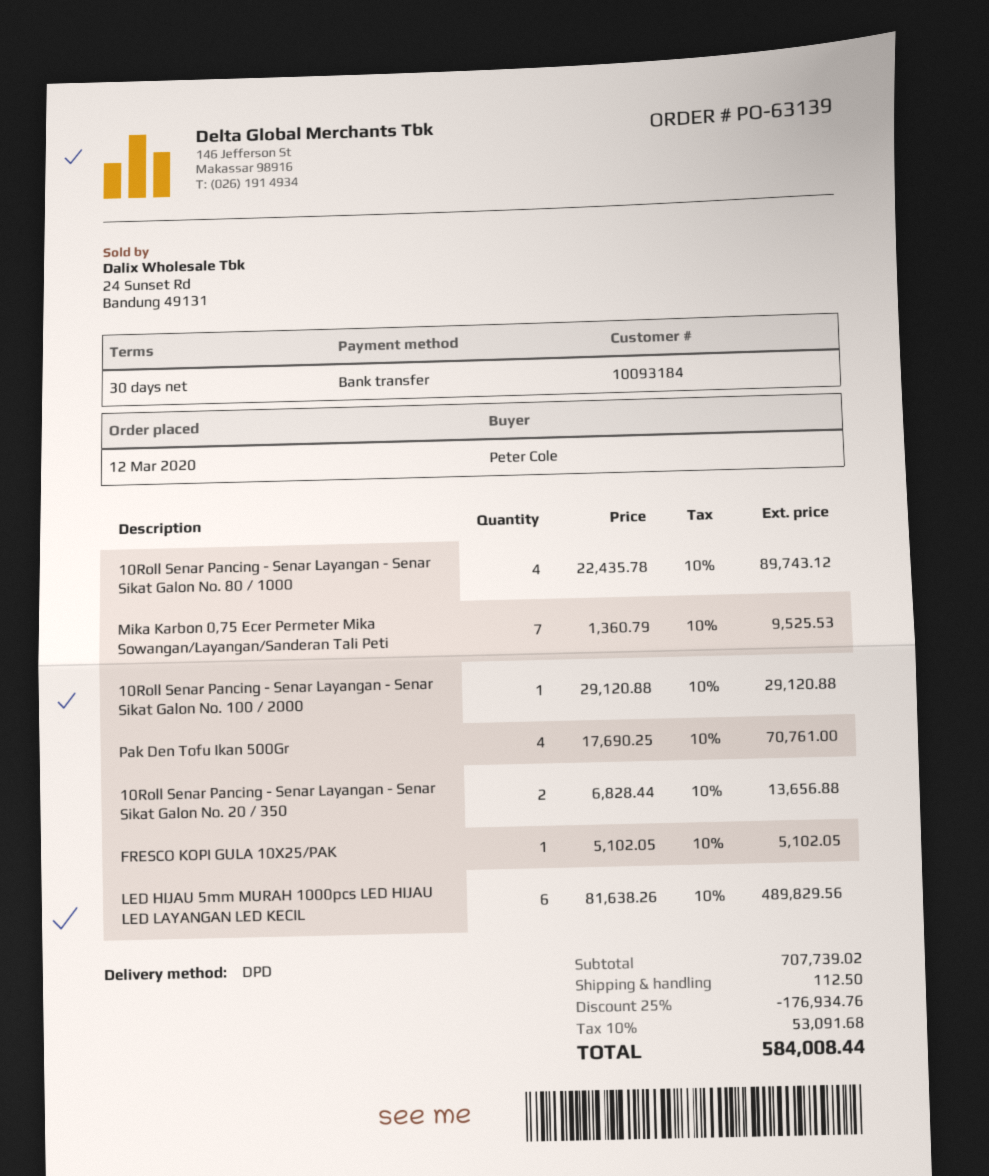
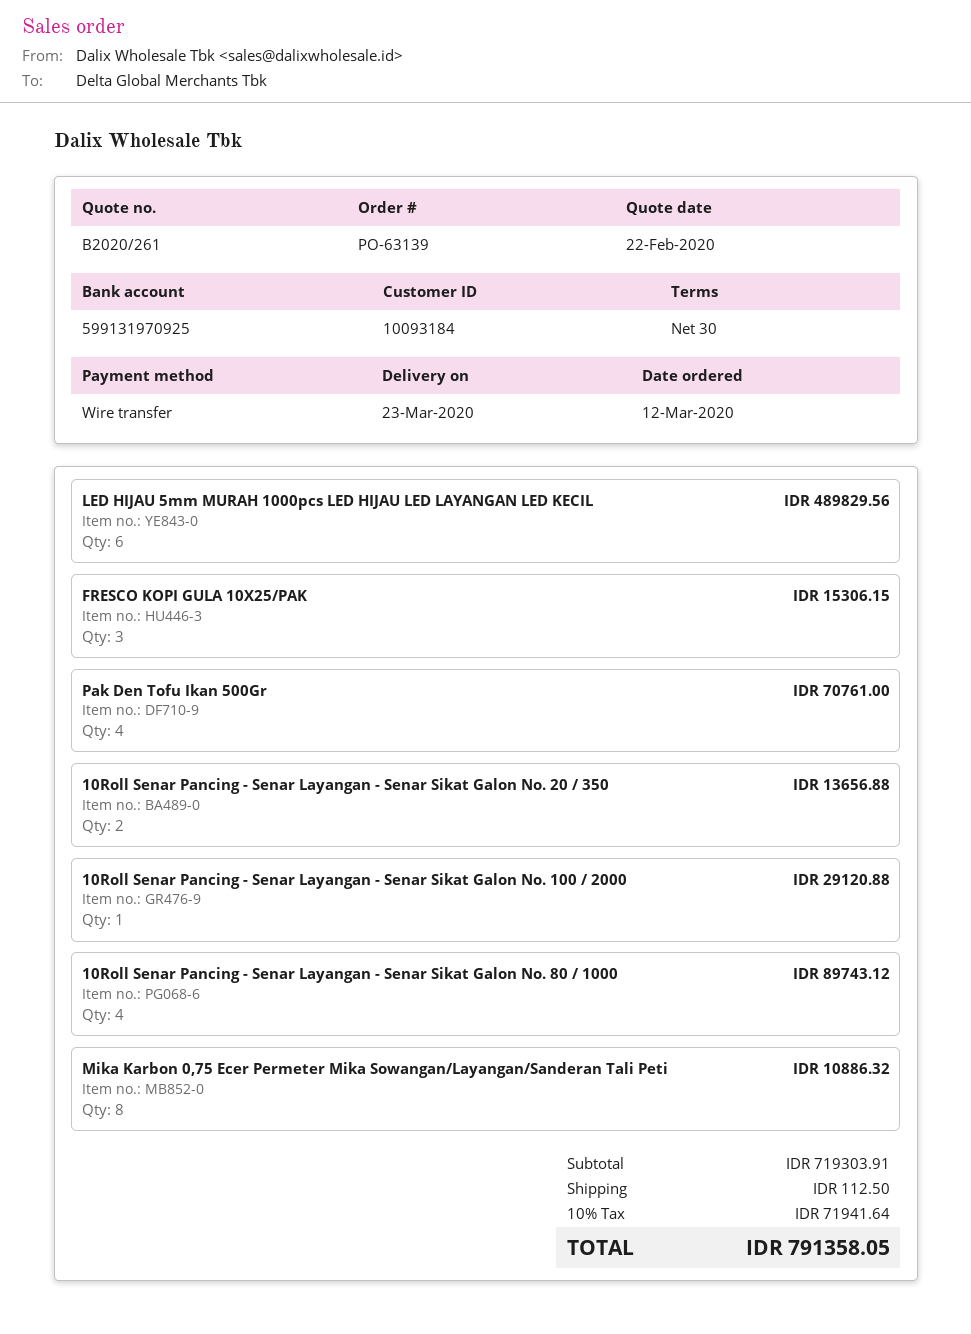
Mika Karbon 0,75 Ecer Permeter Mika Sowangan/Layangan/Sanderan Tali Peti: 7 for 9525.53 -> 8 for 10886.32
FRESCO KOPI GULA 10X25/PAK: 1 for 5102.05 -> 3 for 15306.15
subtotal: 707739.02 -> 719303.91
discount: 25% = 176934.76 -> none
tax: 10% = 53091.68 -> 10% = 71941.64
total: 584008.44 -> 791358.05

